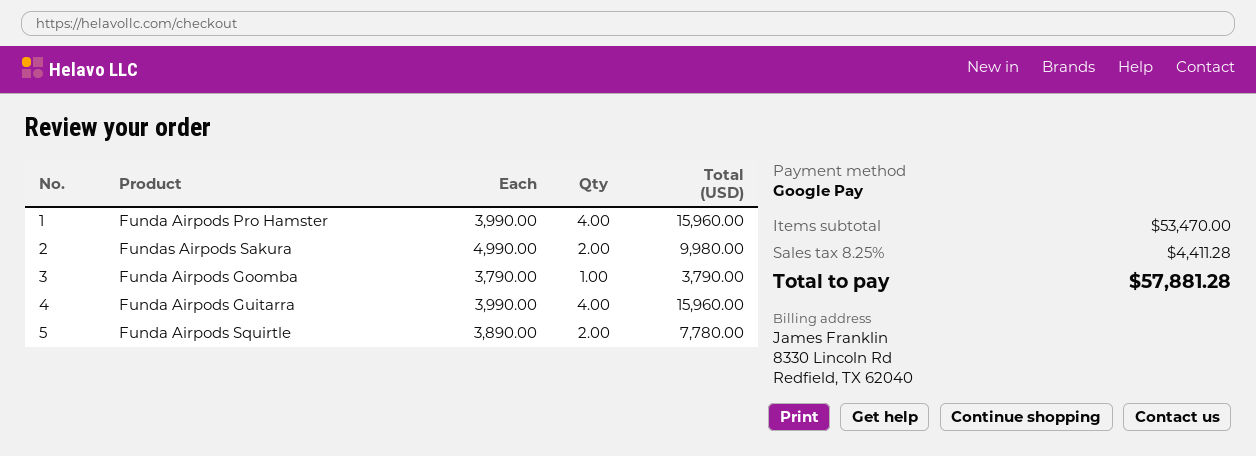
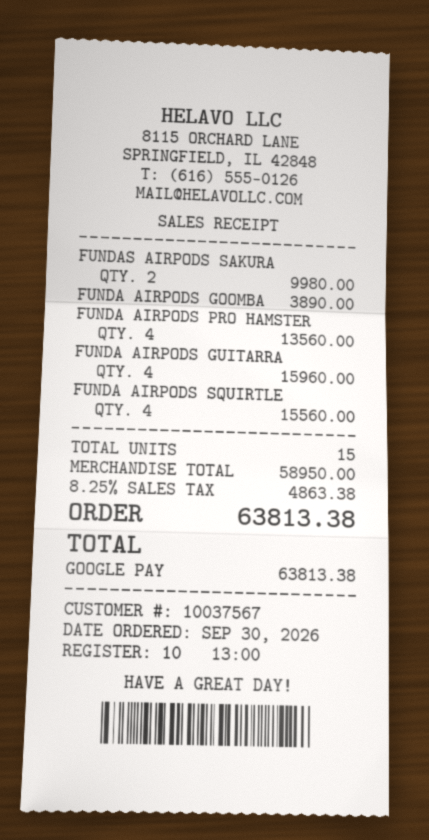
Funda Airpods Pro Hamster: 4 for 15960.00 -> 4 for 13560.00
Funda Airpods Goomba: 1 for 3790.00 -> 1 for 3890.00
Funda Airpods Squirtle: 2 for 7780.00 -> 4 for 15560.00
subtotal: 53470.00 -> 58950.00
tax: 8.25% = 4411.28 -> 8.25% = 4863.38
total: 57881.28 -> 63813.38

